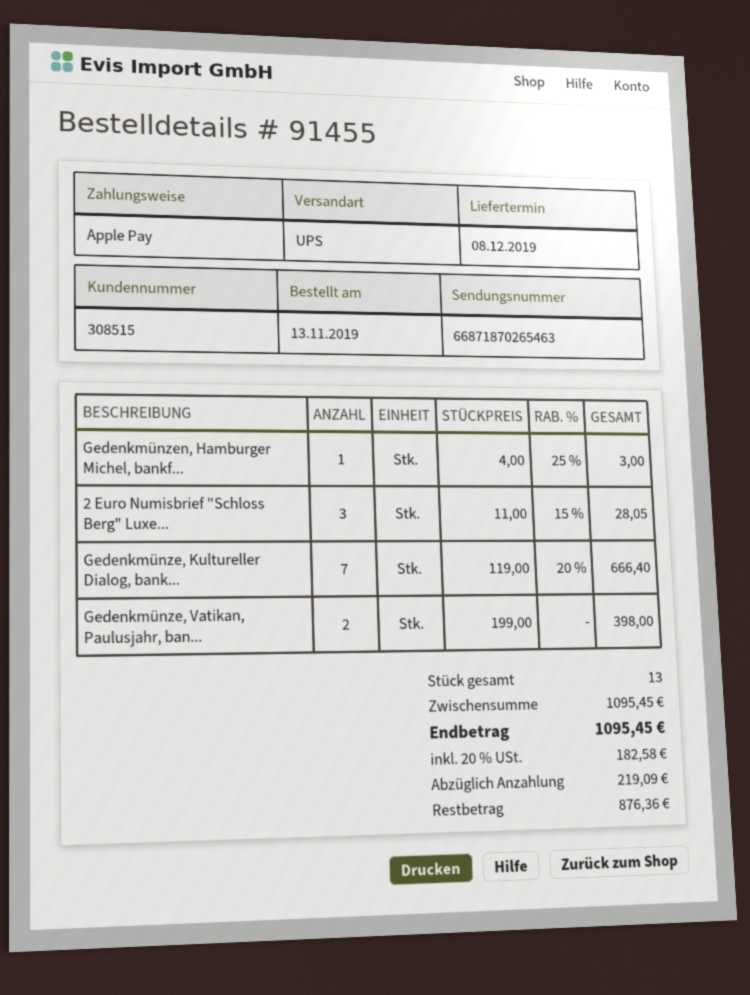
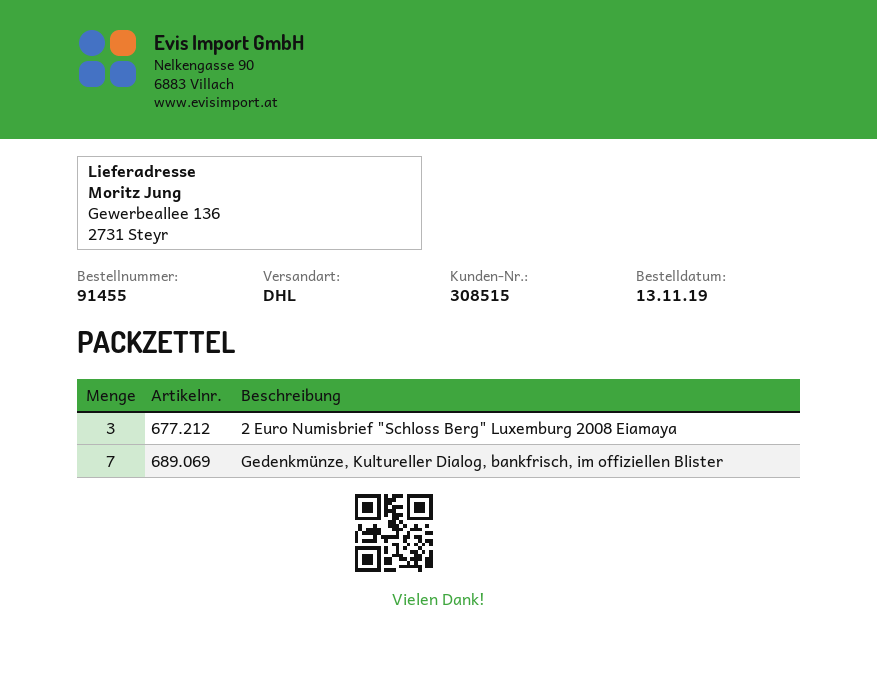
shipping method: UPS -> DHL
Gedenkmünzen, Hamburger Michel, bankf...: 1 -> none
Gedenkmünze, Vatikan, Paulusjahr, ban...: 2 -> none

